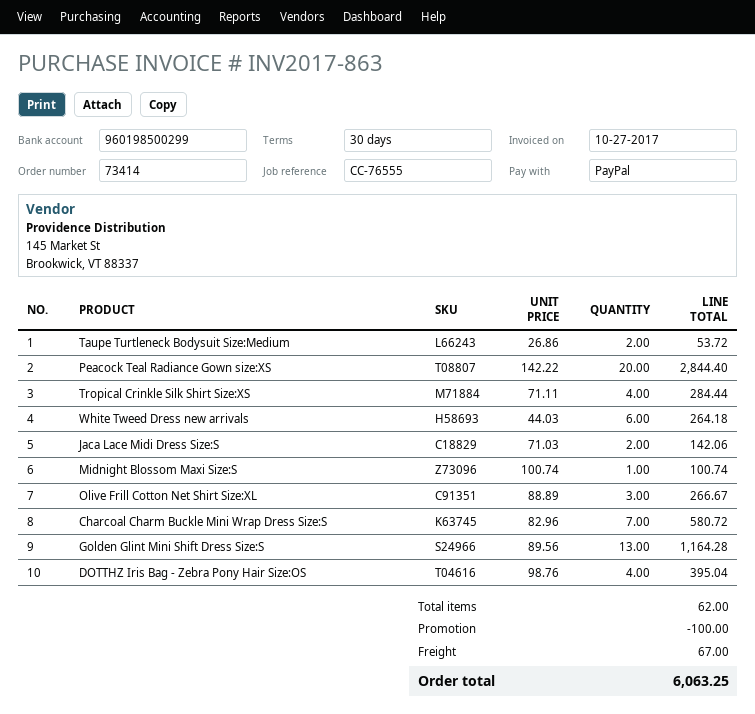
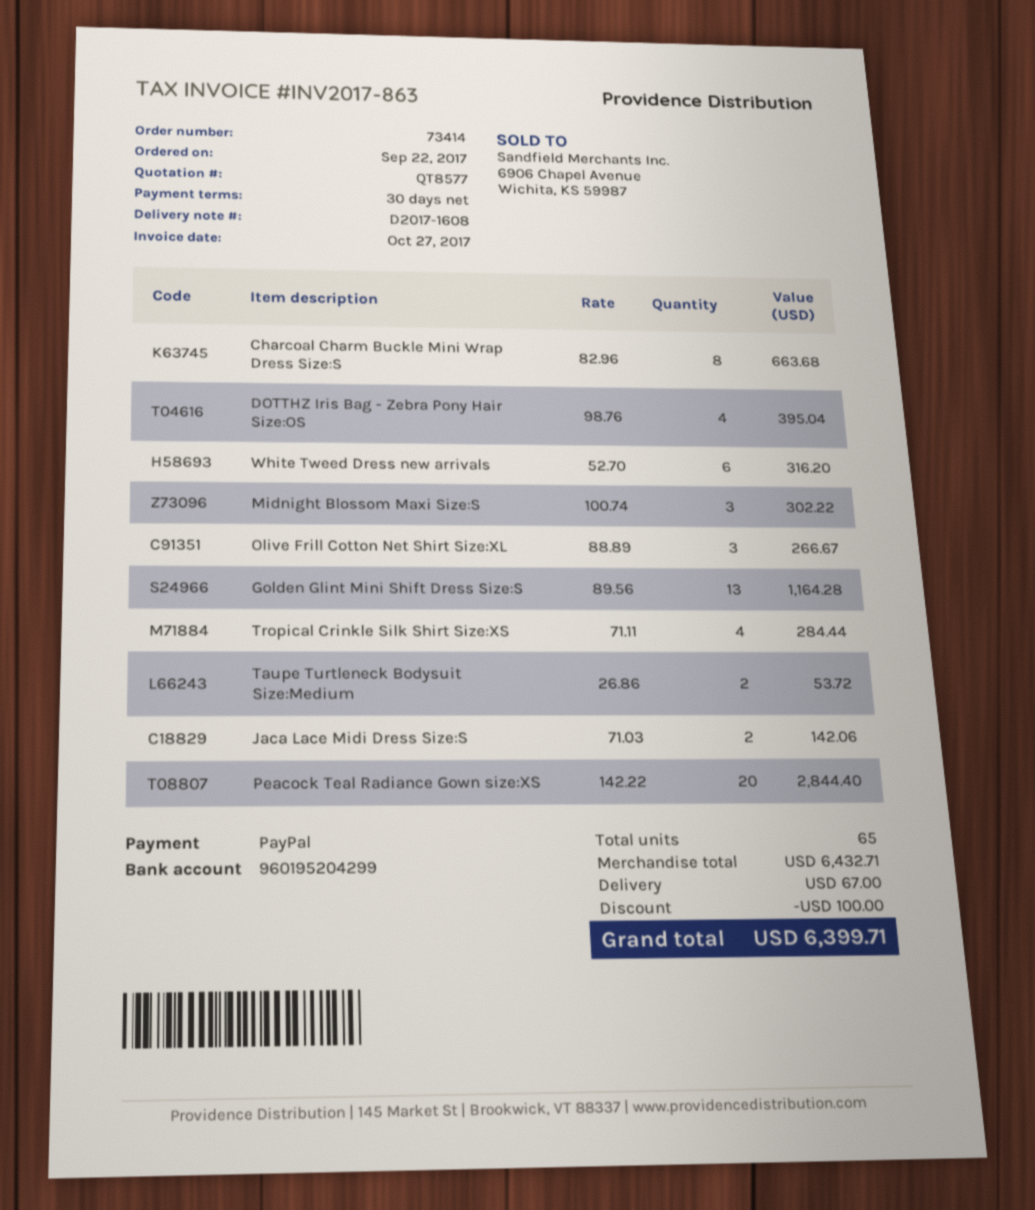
bank account: 960198500299 -> 960195204299
White Tweed Dress new arrivals: 6 x 44.03 = 264.18 -> 6 x 52.70 = 316.20
Midnight Blossom Maxi Size:S: 1 x 100.74 = 100.74 -> 3 x 100.74 = 302.22
Charcoal Charm Buckle Mini Wrap Dress Size:S: 7 x 82.96 = 580.72 -> 8 x 82.96 = 663.68
total quantity: 62 -> 65
total: 6063.25 -> 6399.71

